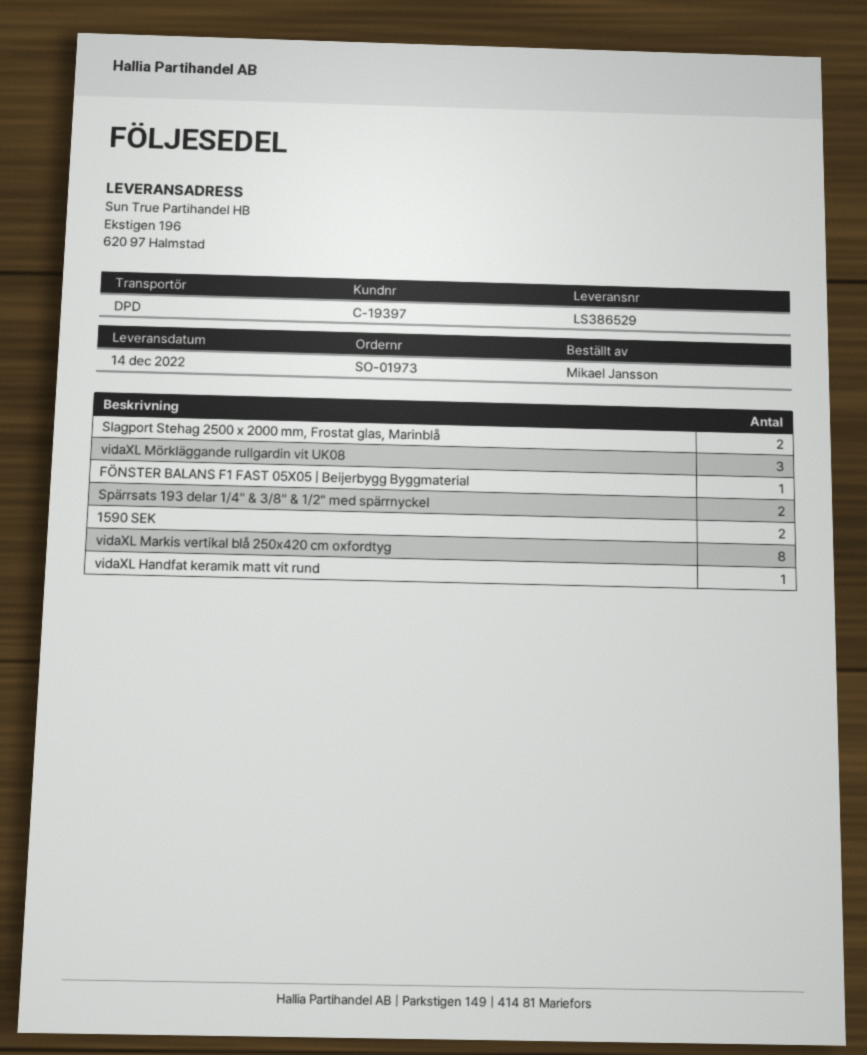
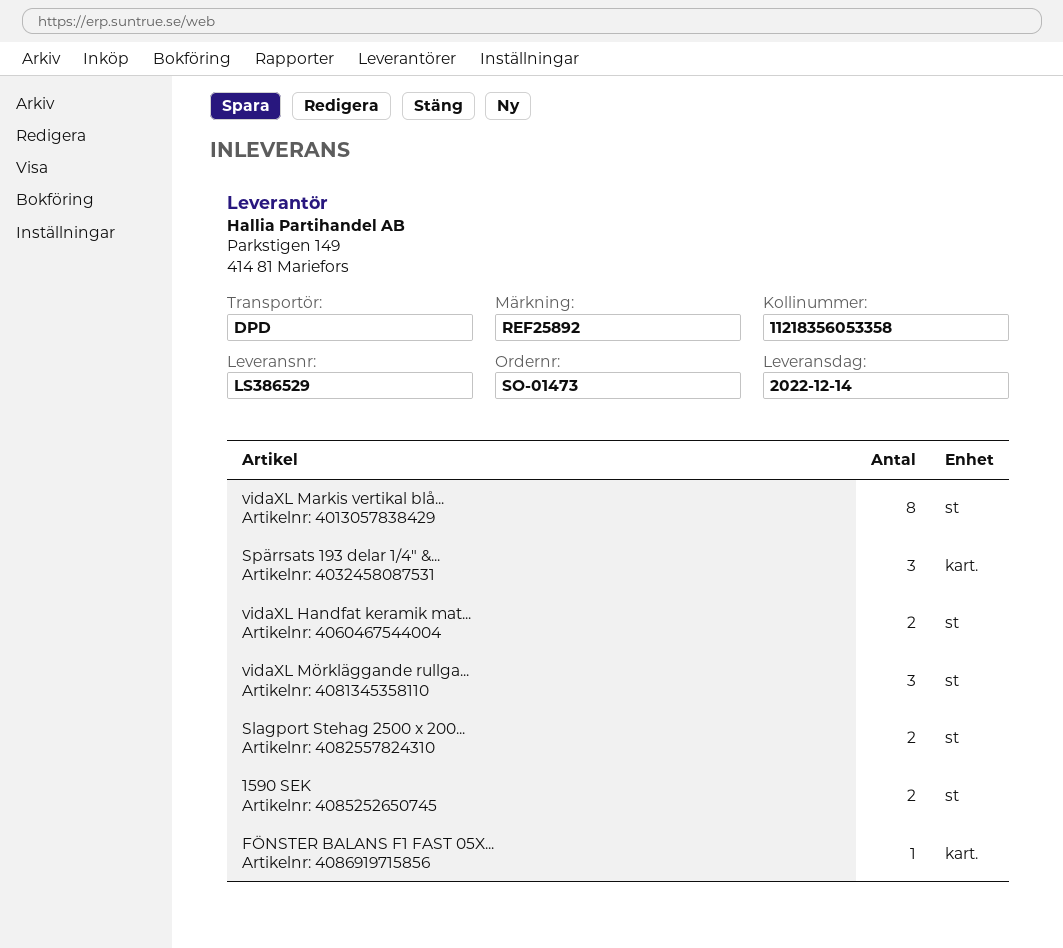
order number: SO-01973 -> SO-01473
Spärrsats 193 delar 1/4" & 3/8" & 1/2" med spärrnyckel: 2 -> 3
vidaXL Handfat keramik matt vit rund: 1 -> 2

